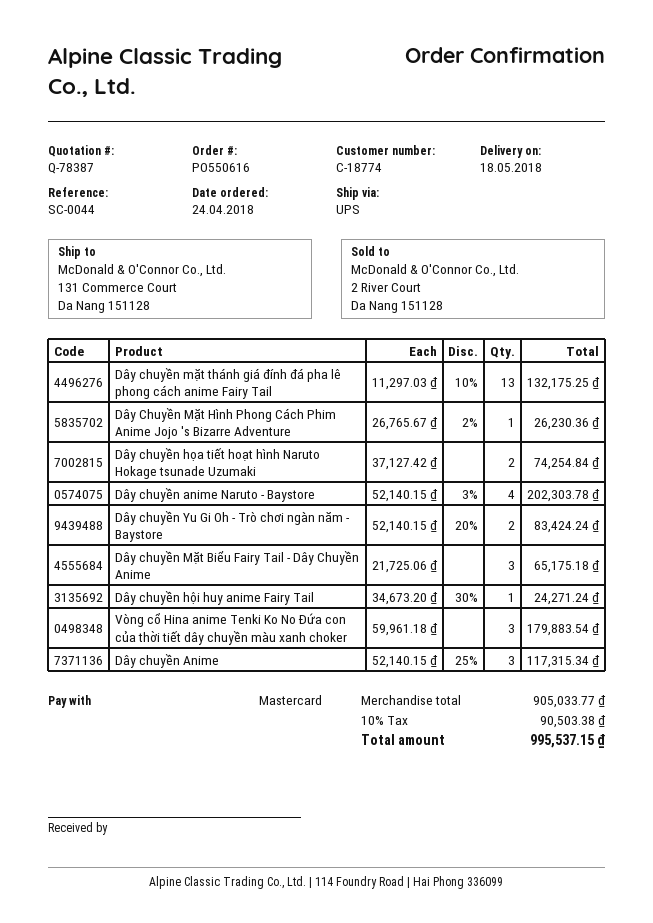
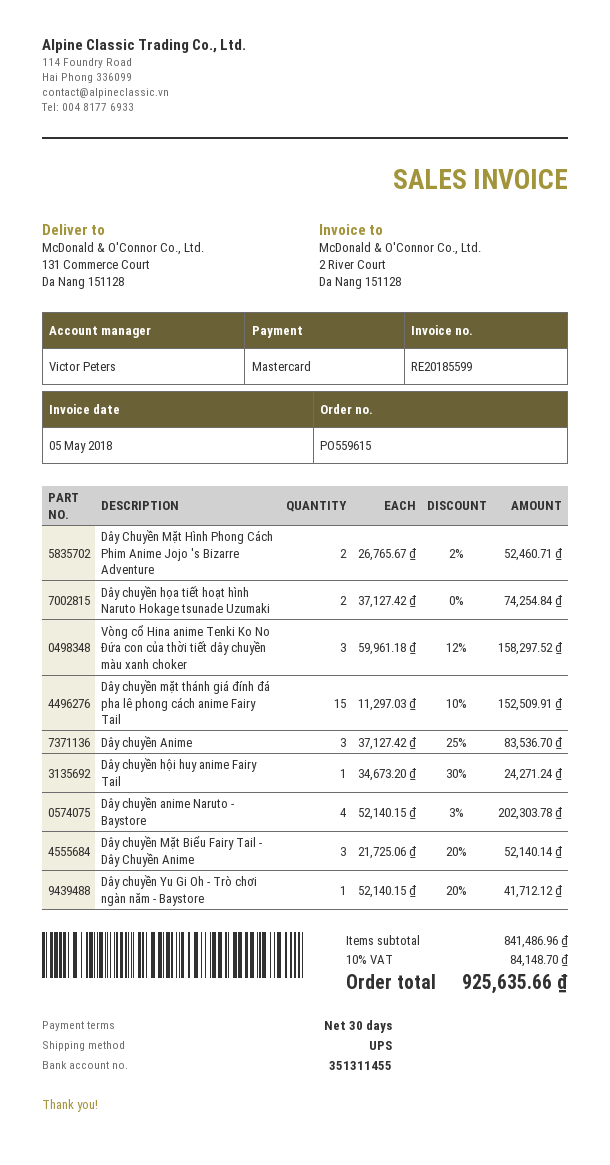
order number: PO550616 -> PO559615
Dây chuyền mặt thánh giá đính đá pha lê phong cách anime Fairy Tail: 13 x 11297.03 - 10% = 132175.25 -> 15 x 11297.03 - 10% = 152509.91
Dây Chuyền Mặt Hình Phong Cách Phim Anime Jojo 's Bizarre Adventure: 1 x 26765.67 - 2% = 26230.36 -> 2 x 26765.67 - 2% = 52460.71
Dây chuyền Yu Gi Oh - Trò chơi ngàn năm - Baystore: 2 x 52140.15 - 20% = 83424.24 -> 1 x 52140.15 - 20% = 41712.12
Dây chuyền Mặt Biểu Fairy Tail - Dây Chuyền Anime: 3 x 21725.06 = 65175.18 -> 3 x 21725.06 - 20% = 52140.14
Vòng cổ Hina anime Tenki Ko No Đứa con của thời tiết dây chuyền màu xanh choker: 3 x 59961.18 = 179883.54 -> 3 x 59961.18 - 12% = 158297.52
Dây chuyền Anime: 3 x 52140.15 - 25% = 117315.34 -> 3 x 37127.42 - 25% = 83536.70
subtotal: 905033.77 -> 841486.96
tax: 10% = 90503.38 -> 10% = 84148.70
total: 995537.15 -> 925635.66

